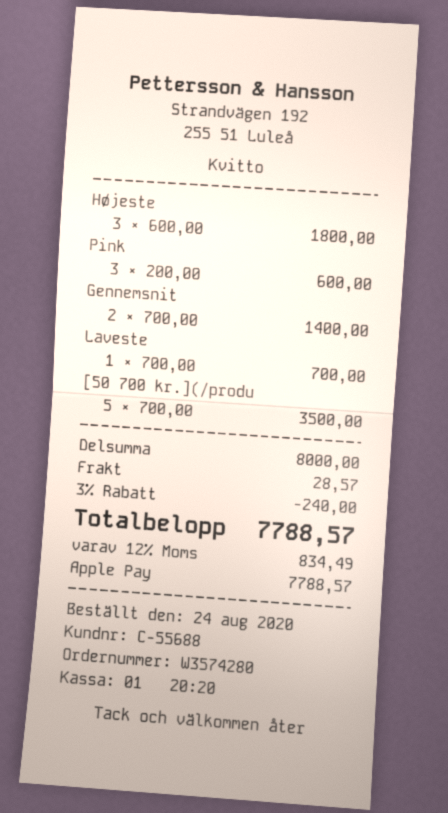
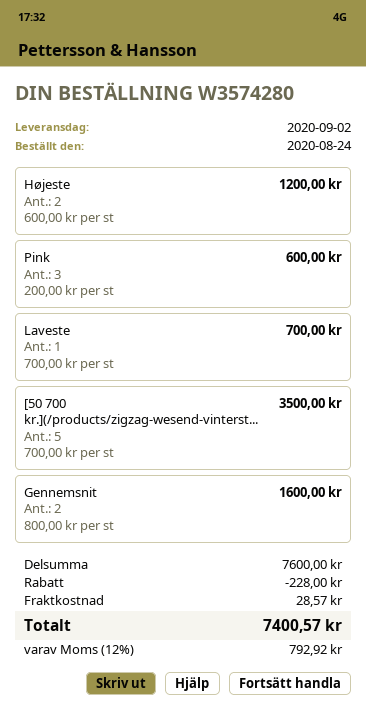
Højeste: 3 x 600.00 = 1800.00 -> 2 x 600.00 = 1200.00
Gennemsnit: 2 x 700.00 = 1400.00 -> 2 x 800.00 = 1600.00
subtotal: 8000.00 -> 7600.00
discount: 240.00 -> 228.00
tax: 12% = 834.49 -> 12% = 792.92
total: 7788.57 -> 7400.57

